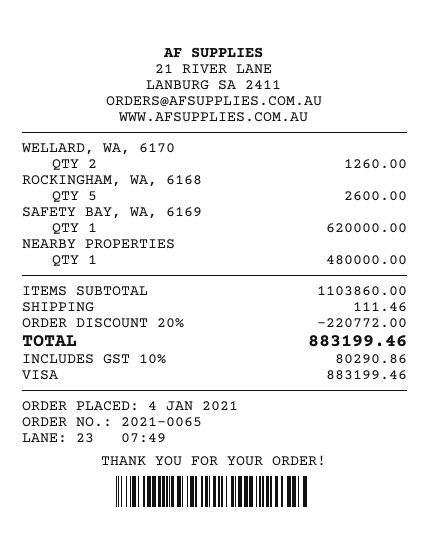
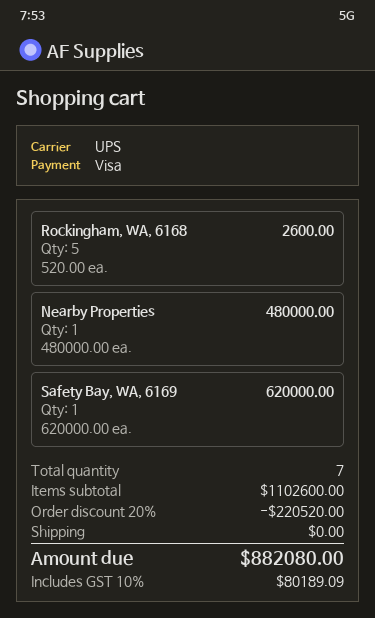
WELLARD, WA, 6170: 2 for 1260.00 -> none
subtotal: 1103860.00 -> 1102600.00
discount: 20% = 220772.00 -> 20% = 220520.00
shipping: 111.46 -> 0.00
tax: 10% = 80290.86 -> 10% = 80189.09
total: 883199.46 -> 882080.00

